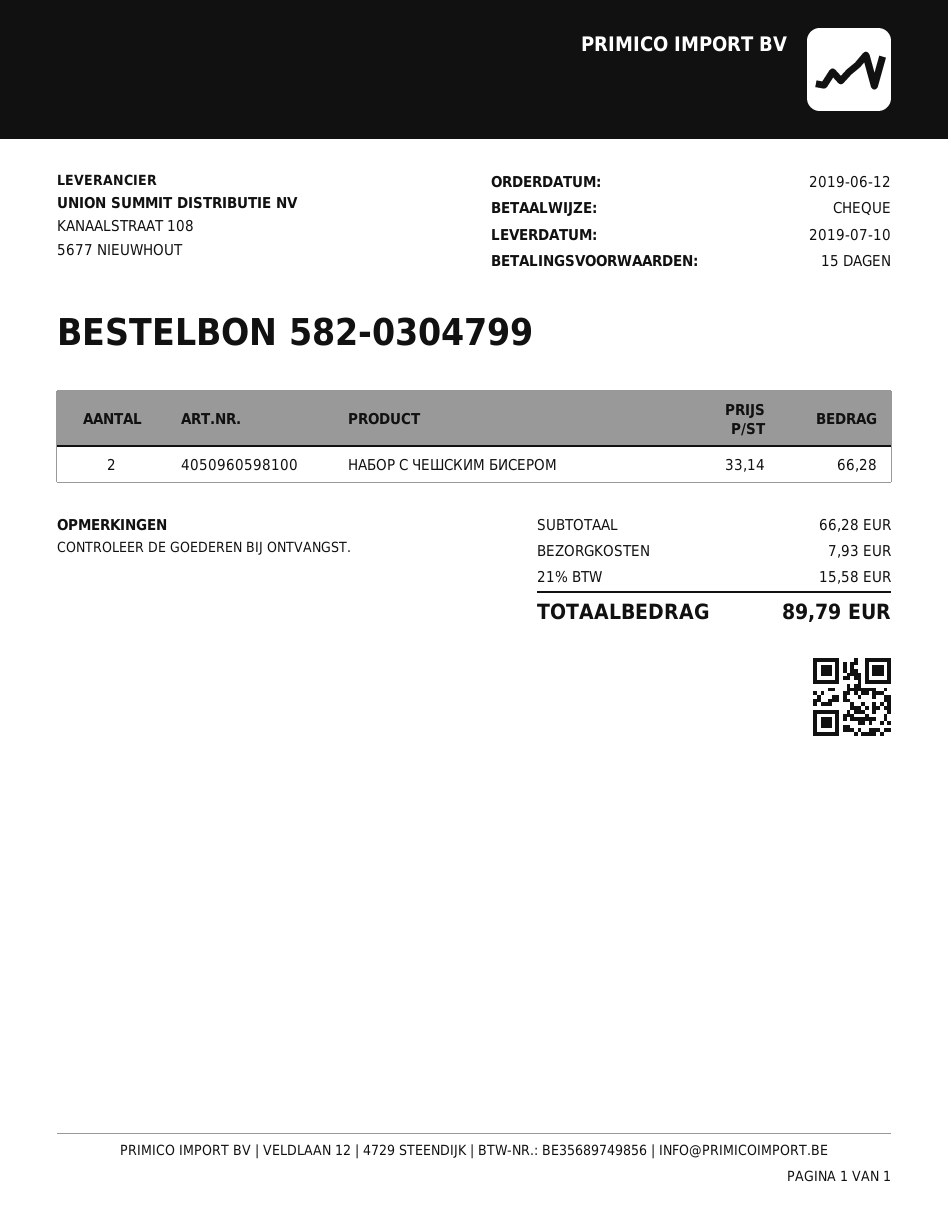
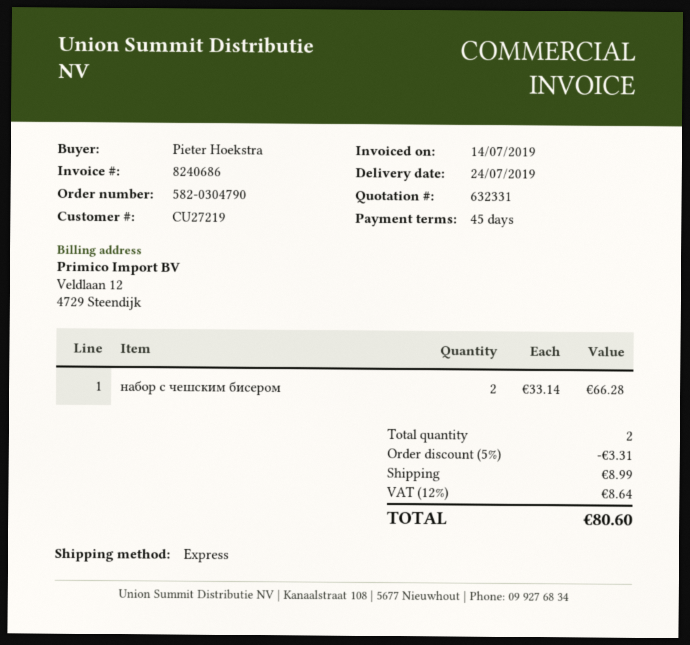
order number: 582-0304799 -> 582-0304790
delivery date: 2019-07-10 -> 2019-07-24
payment terms: 15 days -> 45 days
discount: none -> 5% = 3.31
shipping: 7.93 -> 8.99
tax: 21% = 15.58 -> 12% = 8.64
total: 89.79 -> 80.60

